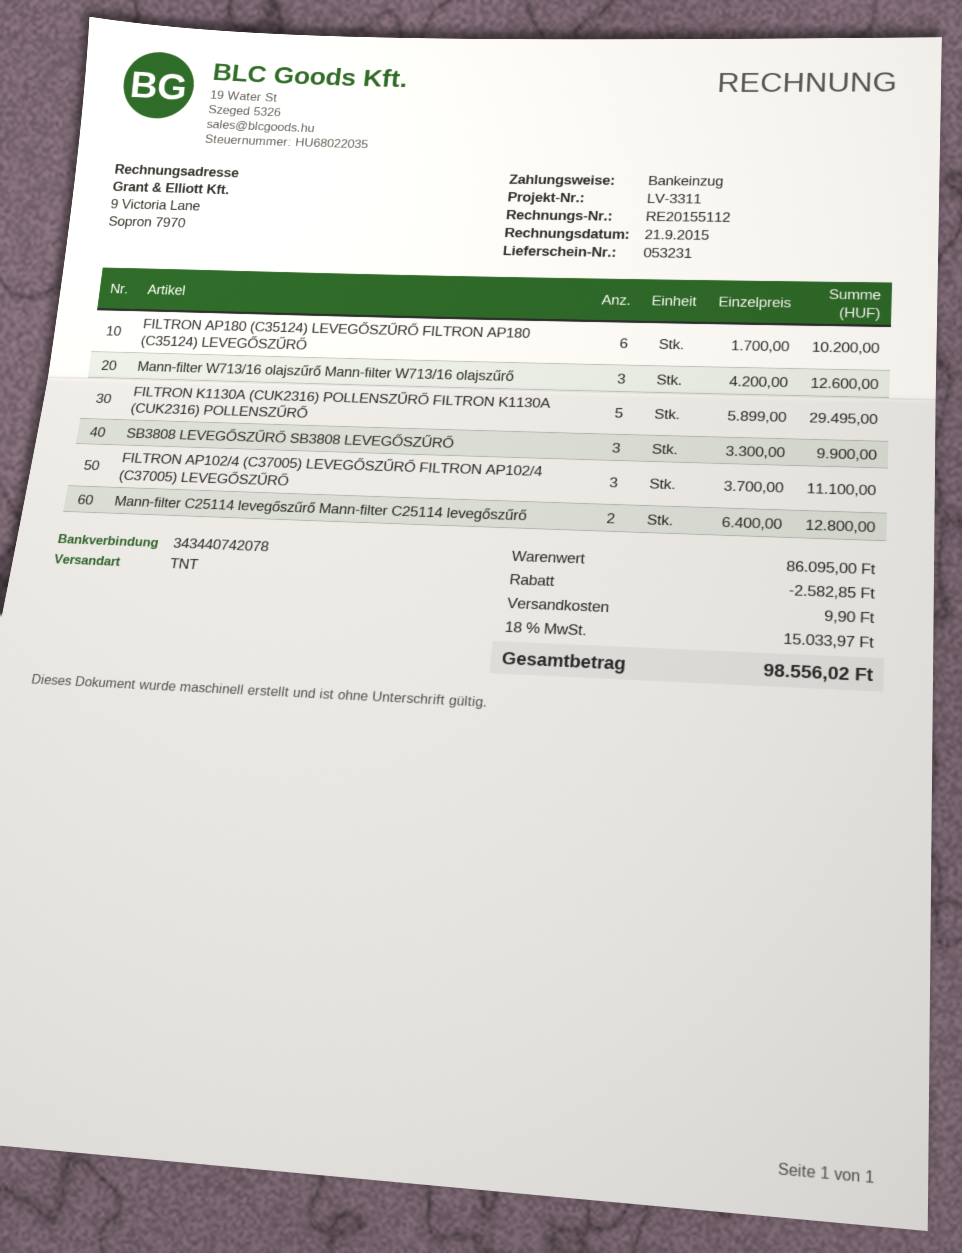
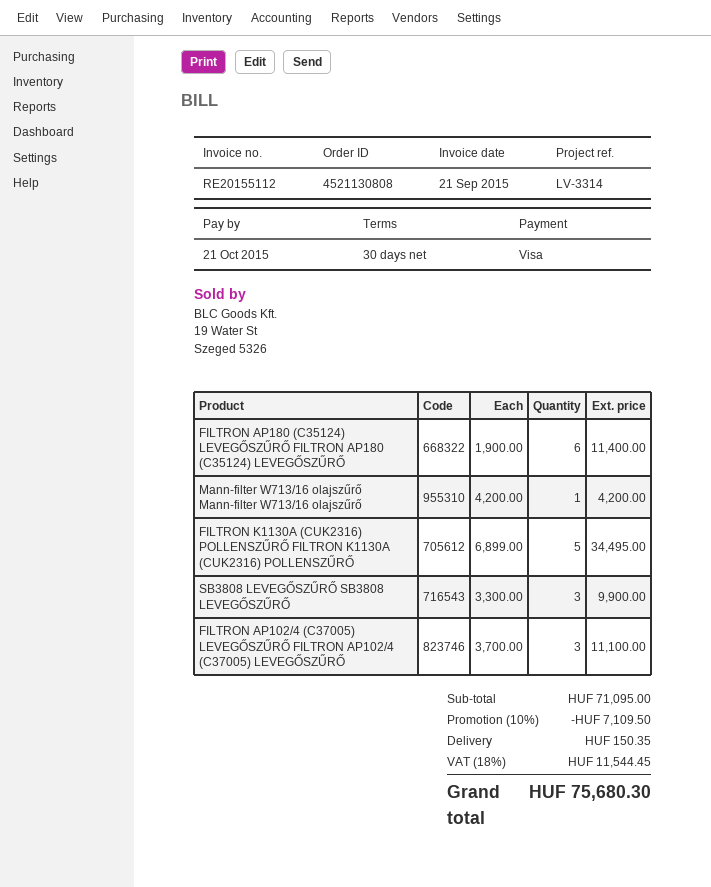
reference: LV-3311 -> LV-3314
payment method: direct debit -> Visa
FILTRON AP180 (C35124) LEVEGŐSZŰRŐ FILTRON AP180 (C35124) LEVEGŐSZŰRŐ: 6 x 1700.00 = 10200.00 -> 6 x 1900.00 = 11400.00
Mann-filter W713/16 olajszűrő Mann-filter W713/16 olajszűrő: 3 x 4200.00 = 12600.00 -> 1 x 4200.00 = 4200.00
FILTRON K1130A (CUK2316) POLLENSZŰRŐ FILTRON K1130A (CUK2316) POLLENSZŰRŐ: 5 x 5899.00 = 29495.00 -> 5 x 6899.00 = 34495.00
Mann-filter C25114 levegőszűrő Mann-filter C25114 levegőszűrő: 2 x 6400.00 = 12800.00 -> none
subtotal: 86095.00 -> 71095.00
discount: 2582.85 -> 7109.50
shipping: 9.90 -> 150.35
tax: 18% = 15033.97 -> 18% = 11544.45
total: 98556.02 -> 75680.30

